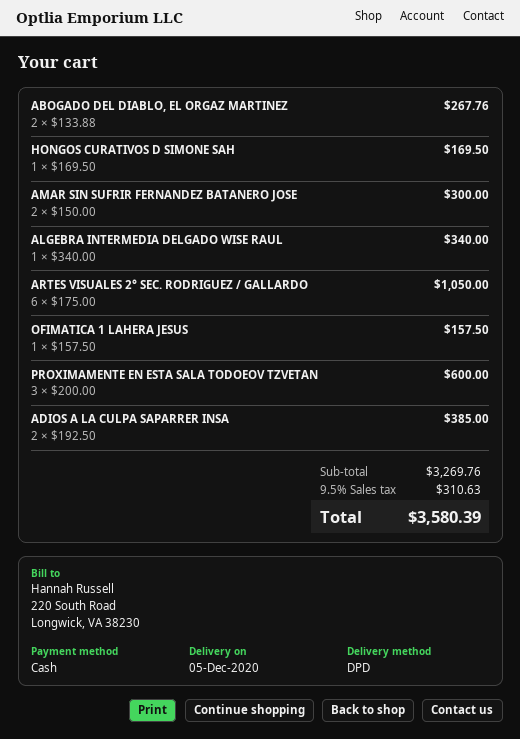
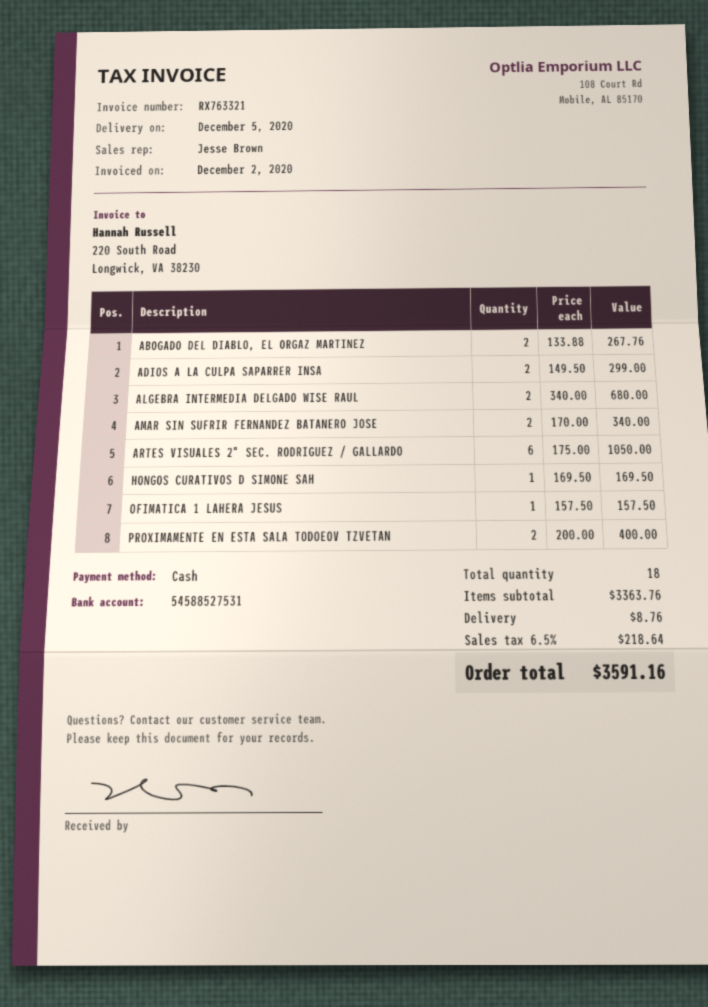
AMAR SIN SUFRIR FERNANDEZ BATANERO JOSE: 2 x 150.00 = 300.00 -> 2 x 170.00 = 340.00
ALGEBRA INTERMEDIA DELGADO WISE RAUL: 1 x 340.00 = 340.00 -> 2 x 340.00 = 680.00
PROXIMAMENTE EN ESTA SALA TODOEOV TZVETAN: 3 x 200.00 = 600.00 -> 2 x 200.00 = 400.00
ADIOS A LA CULPA SAPARRER INSA: 2 x 192.50 = 385.00 -> 2 x 149.50 = 299.00
subtotal: 3269.76 -> 3363.76
shipping: none -> 8.76
tax: 9.5% = 310.63 -> 6.5% = 218.64
total: 3580.39 -> 3591.16

